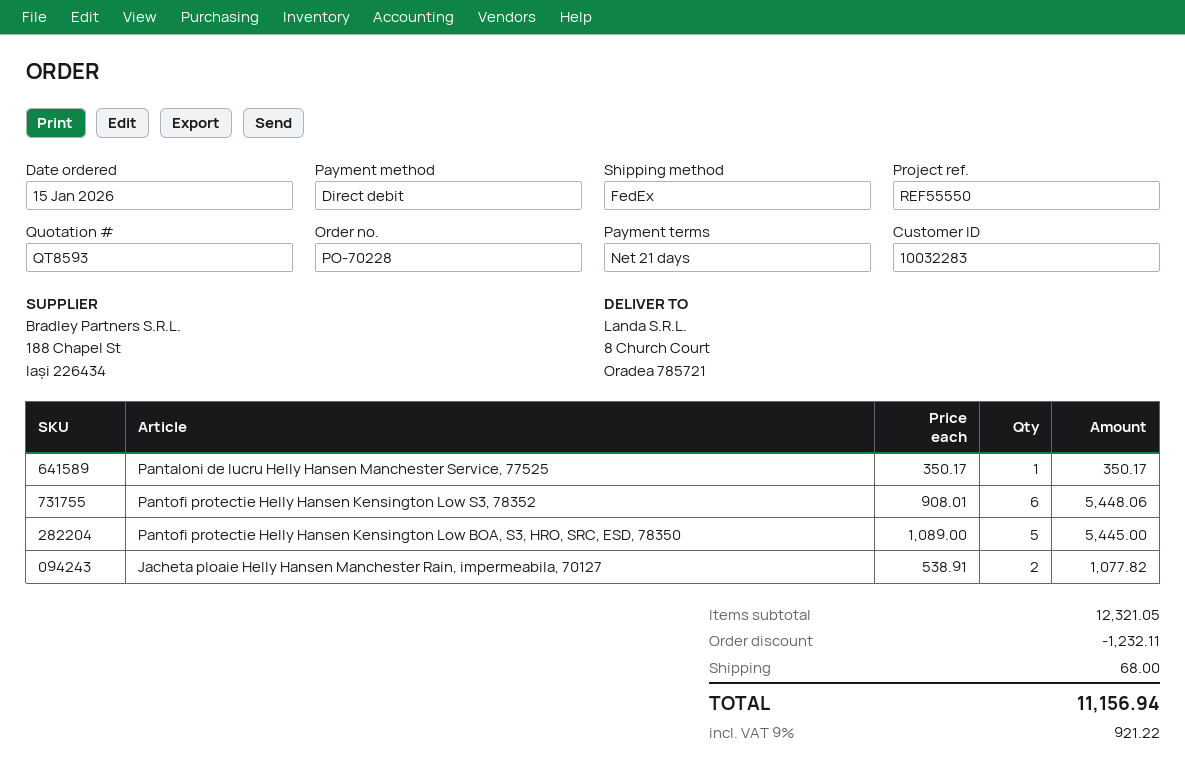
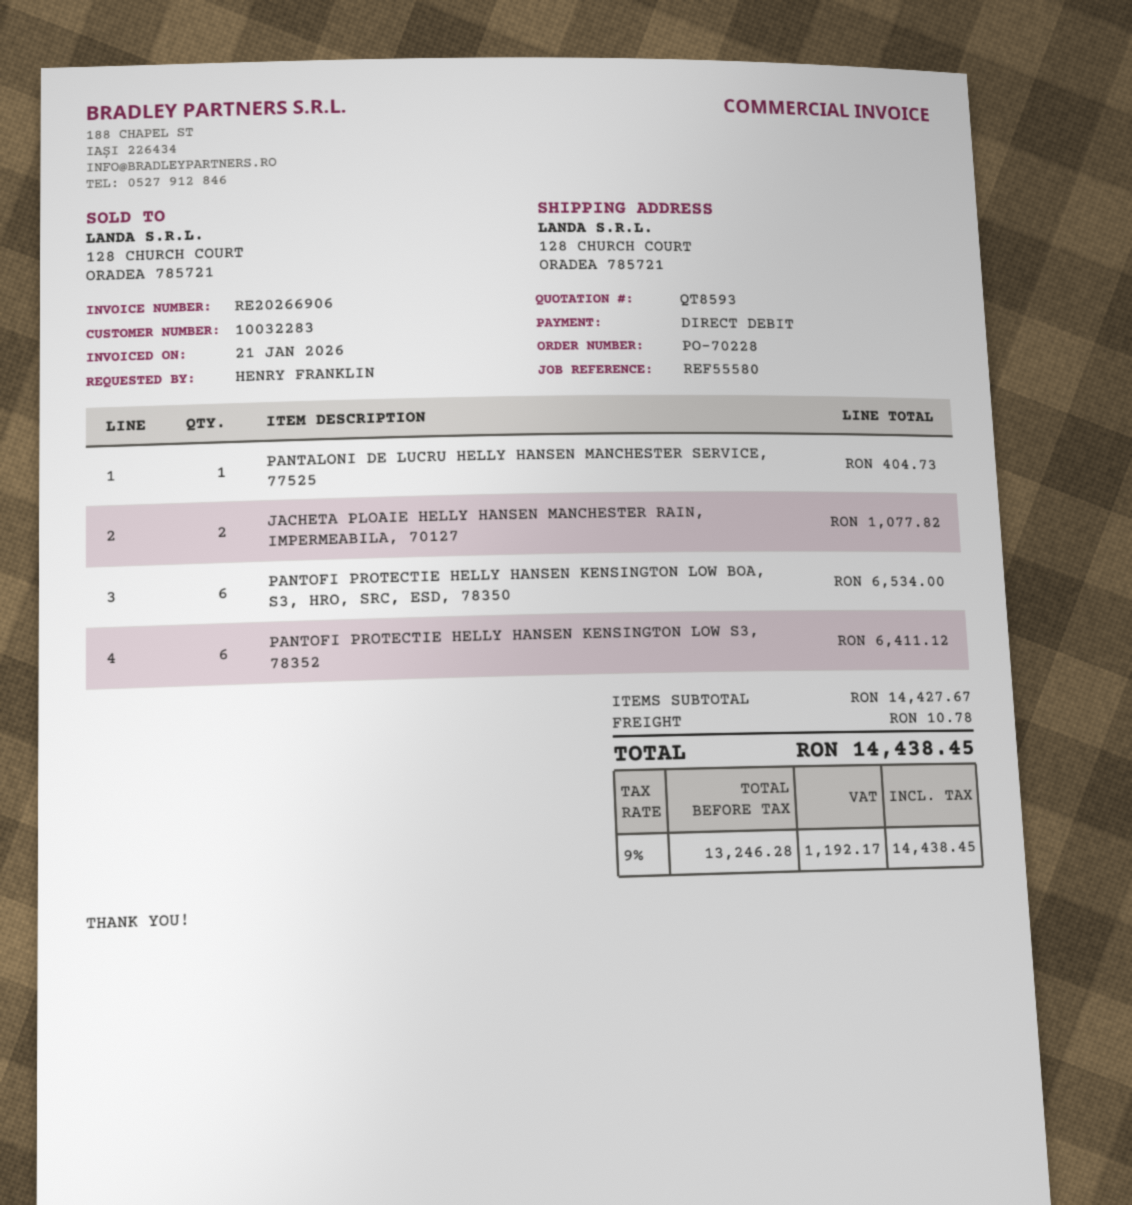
reference: REF55550 -> REF55580
ship to: 8 Church Court, Oradea 785721 -> 128 CHURCH COURT, ORADEA 785721
Pantaloni de lucru Helly Hansen Manchester Service, 77525: 1 for 350.17 -> 1 for 404.73
Pantofi protectie Helly Hansen Kensington Low S3, 78352: 6 for 5448.06 -> 6 for 6411.12
Pantofi protectie Helly Hansen Kensington Low BOA, S3, HRO, SRC, ESD, 78350: 5 for 5445.00 -> 6 for 6534.00
subtotal: 12321.05 -> 14427.67
discount: 1232.11 -> none
shipping: 68.00 -> 10.78
tax: 9% = 921.22 -> 9% = 1192.17
total: 11156.94 -> 14438.45

